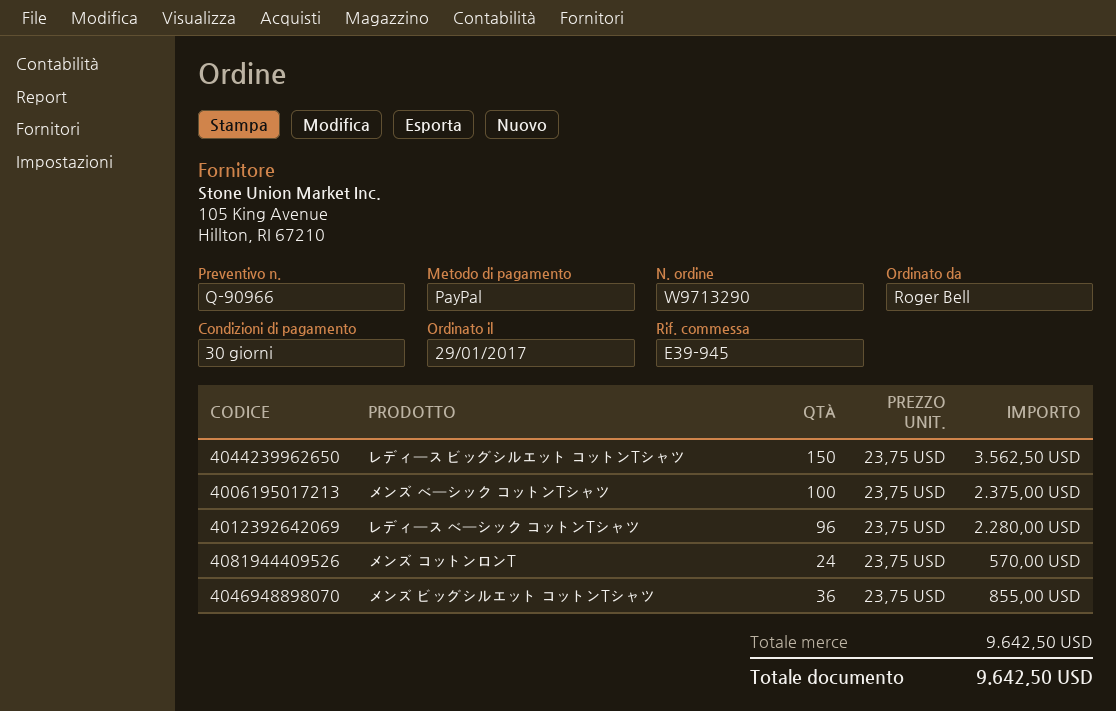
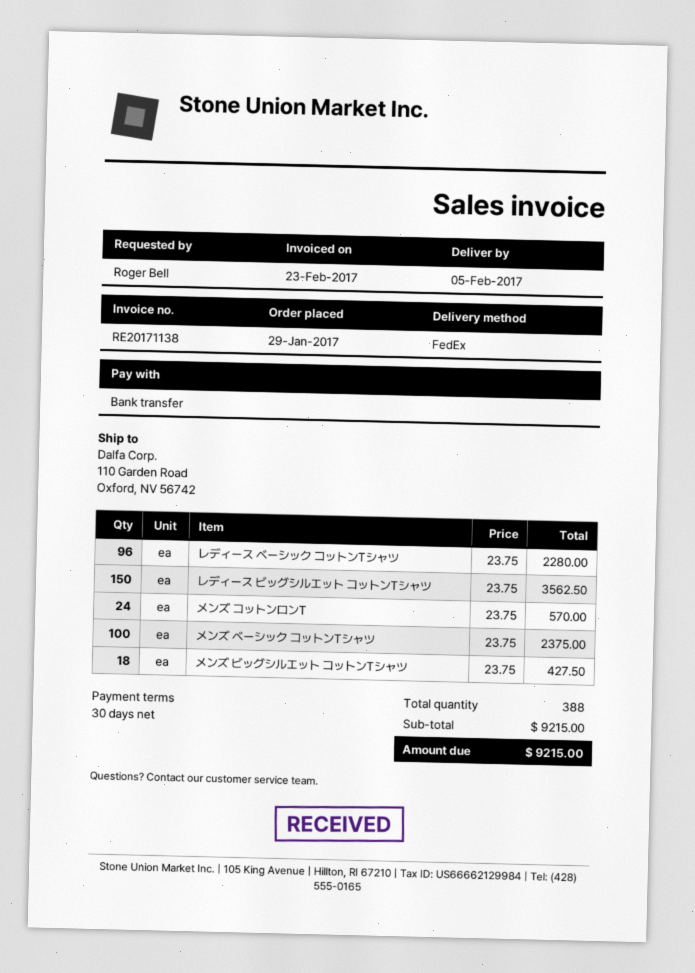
payment method: PayPal -> bank transfer
メンズ ビッグシルエット コットンTシャツ: 36 x 23.75 = 855.00 -> 18 x 23.75 = 427.50
subtotal: 9642.50 -> 9215.00
total: 9642.50 -> 9215.00

